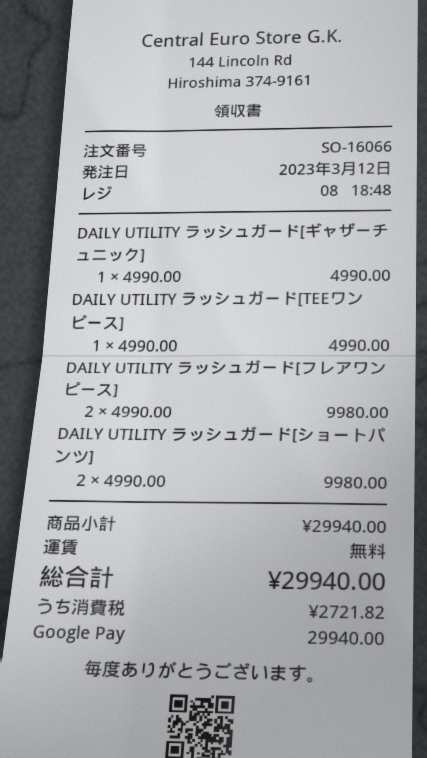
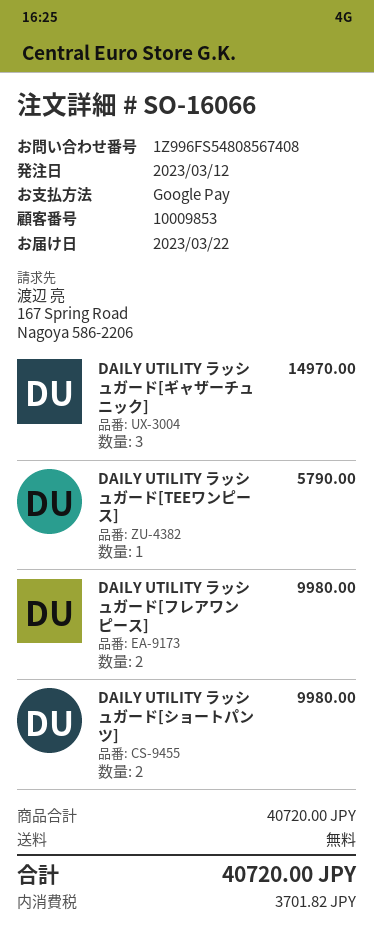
DAILY UTILITY ラッシュガード[ギャザーチュニック]: 1 for 4990.00 -> 3 for 14970.00
DAILY UTILITY ラッシュガード[TEEワンピース]: 1 for 4990.00 -> 1 for 5790.00
subtotal: 29940.00 -> 40720.00
tax: 2721.82 -> 3701.82
total: 29940.00 -> 40720.00

